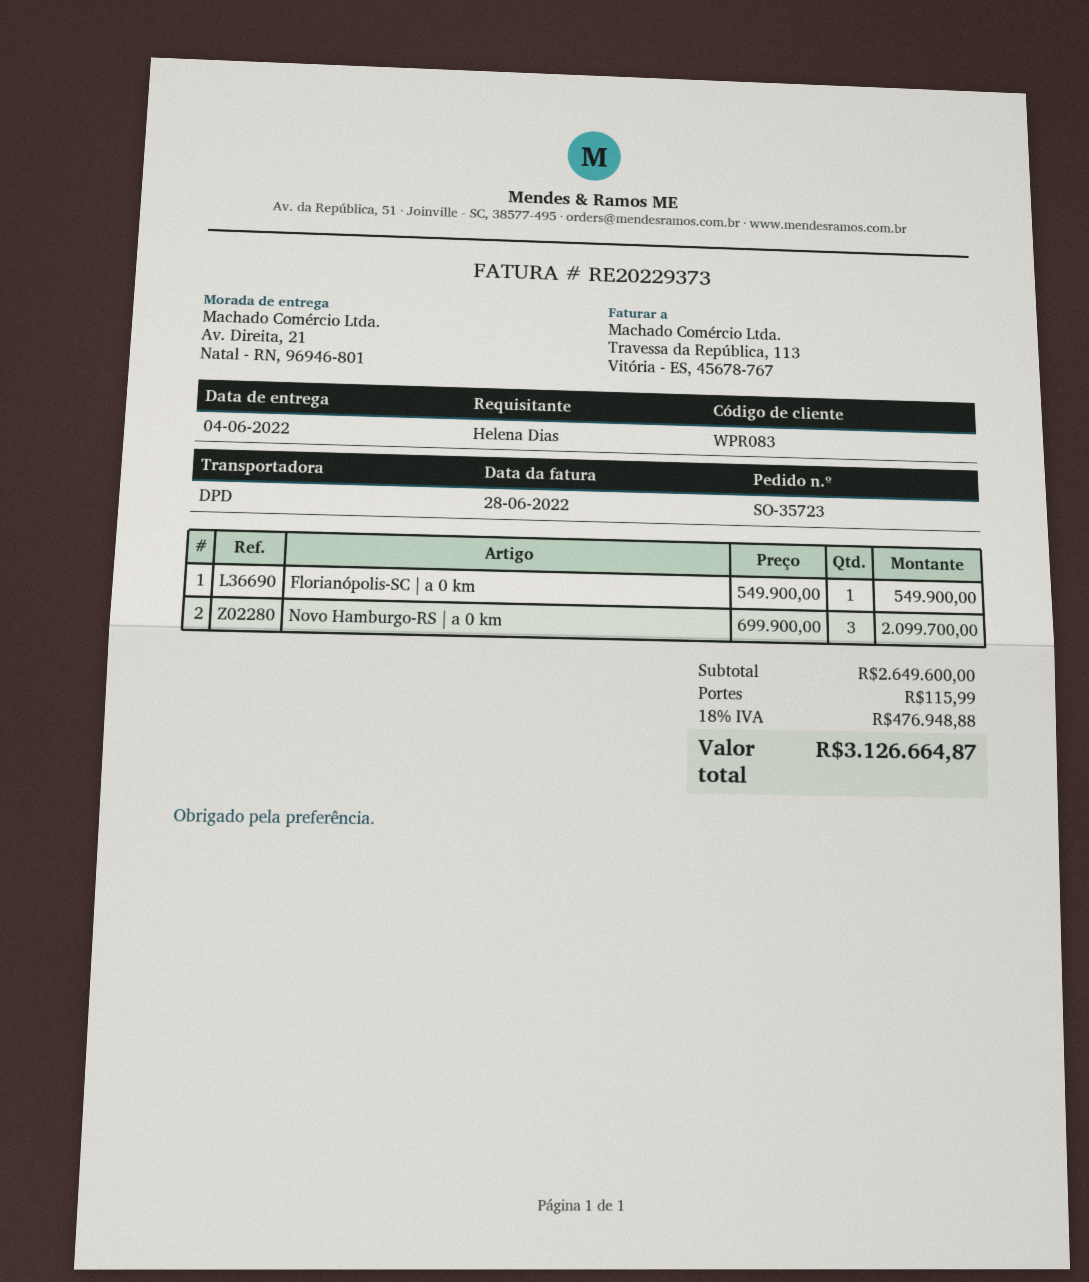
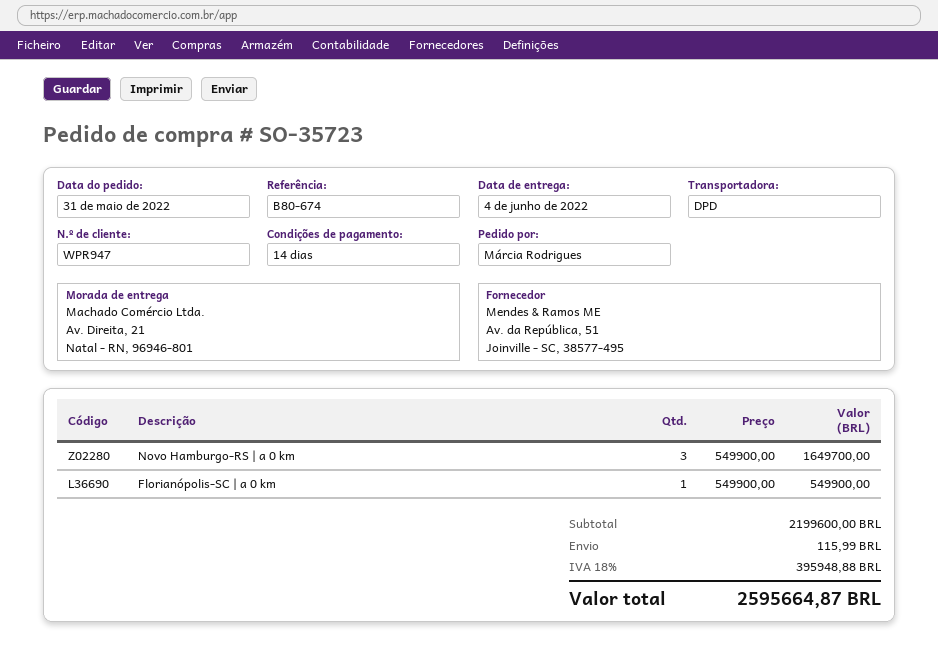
customer number: WPR083 -> WPR947
ordered by: Helena Dias -> Márcia Rodrigues
Novo Hamburgo-RS | a 0 km: 3 x 699900.00 = 2099700.00 -> 3 x 549900.00 = 1649700.00
subtotal: 2649600.00 -> 2199600.00
tax: 18% = 476948.88 -> 18% = 395948.88
total: 3126664.87 -> 2595664.87

